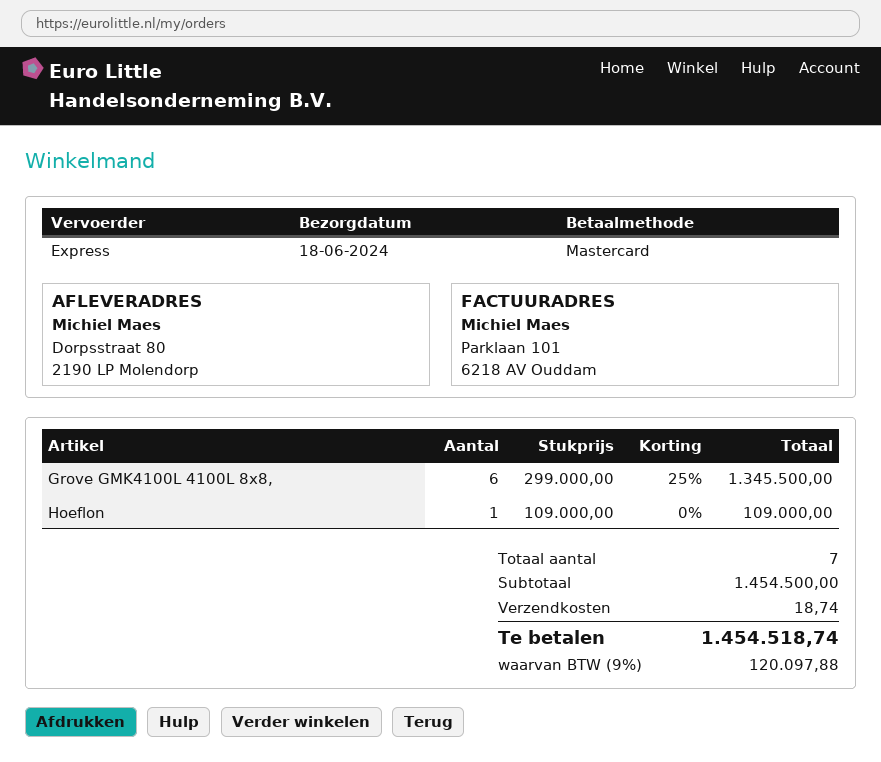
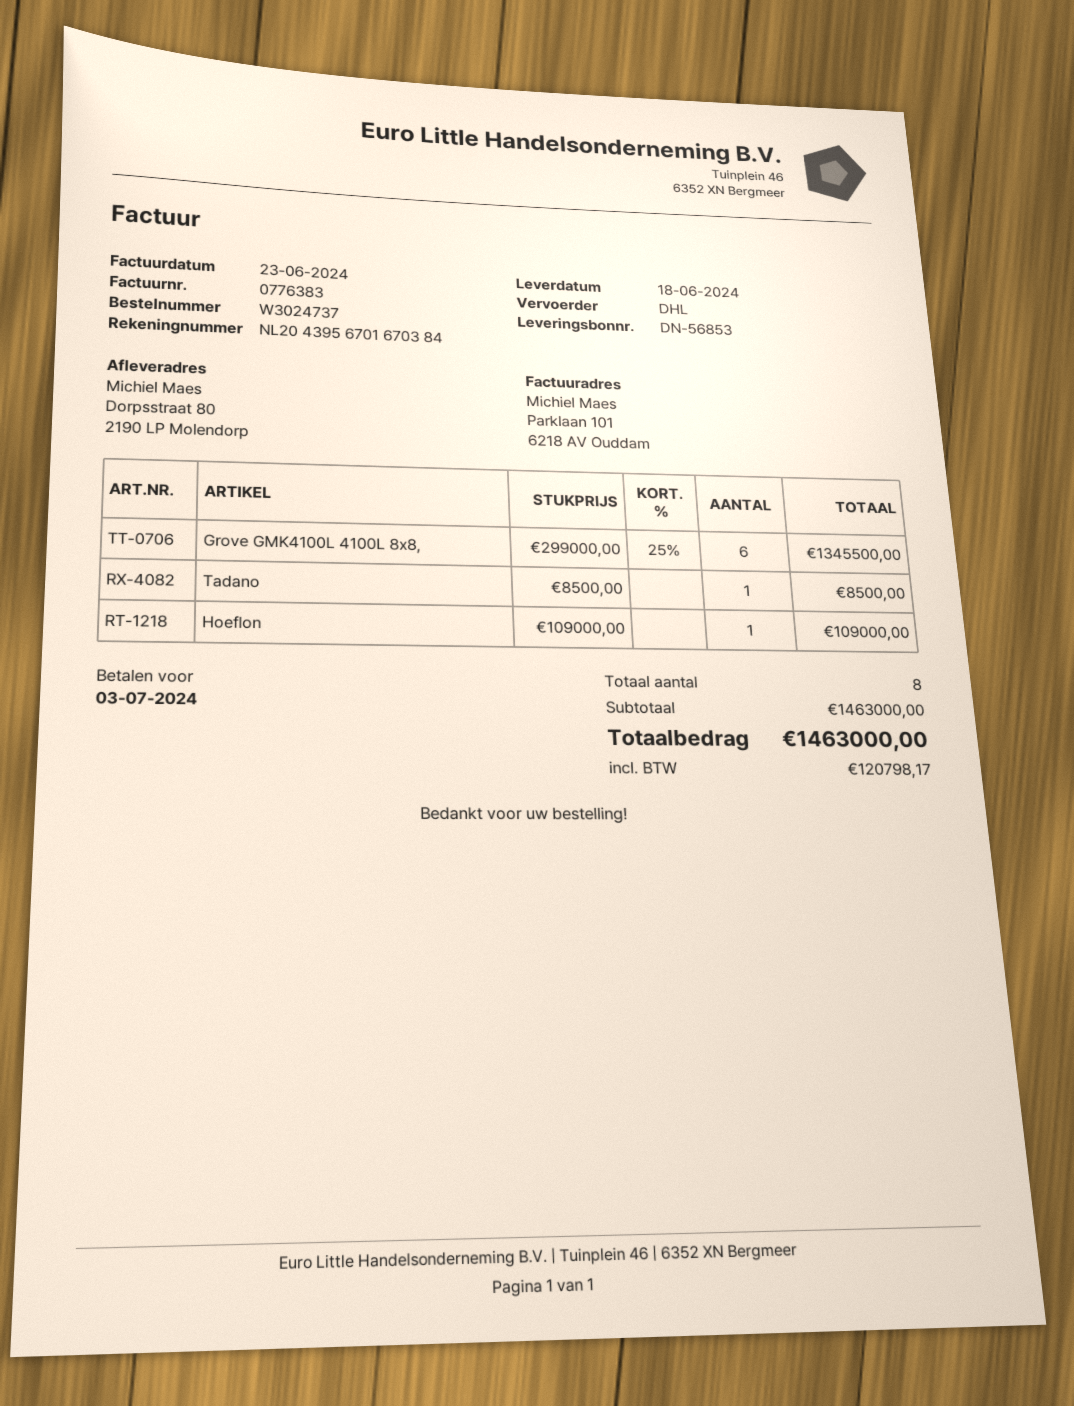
shipping method: express -> DHL
Tadano: none -> 1 x 8500.00 = 8500.00
total quantity: 7 -> 8
subtotal: 1454500.00 -> 1463000.00
shipping: 18.74 -> none
tax: 120097.88 -> 120798.17
total: 1454518.74 -> 1463000.00

